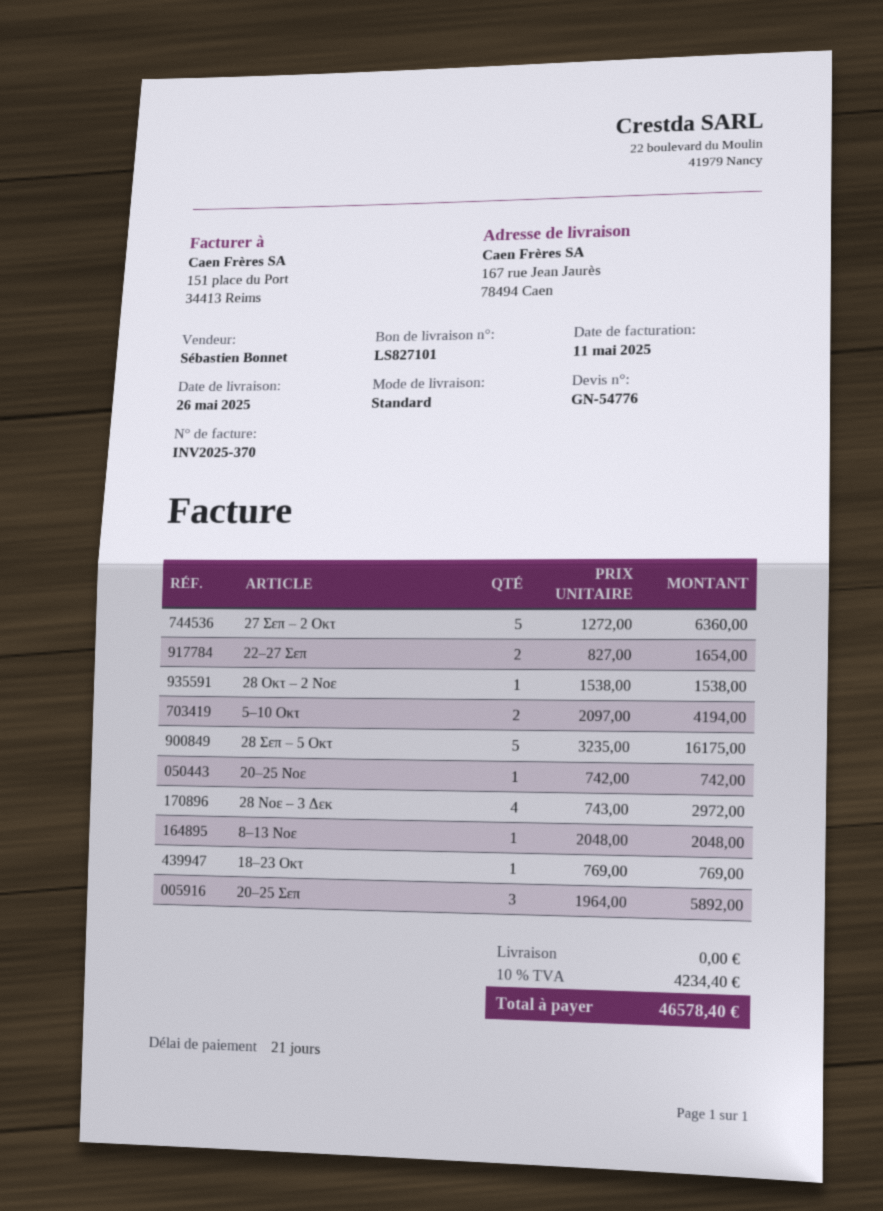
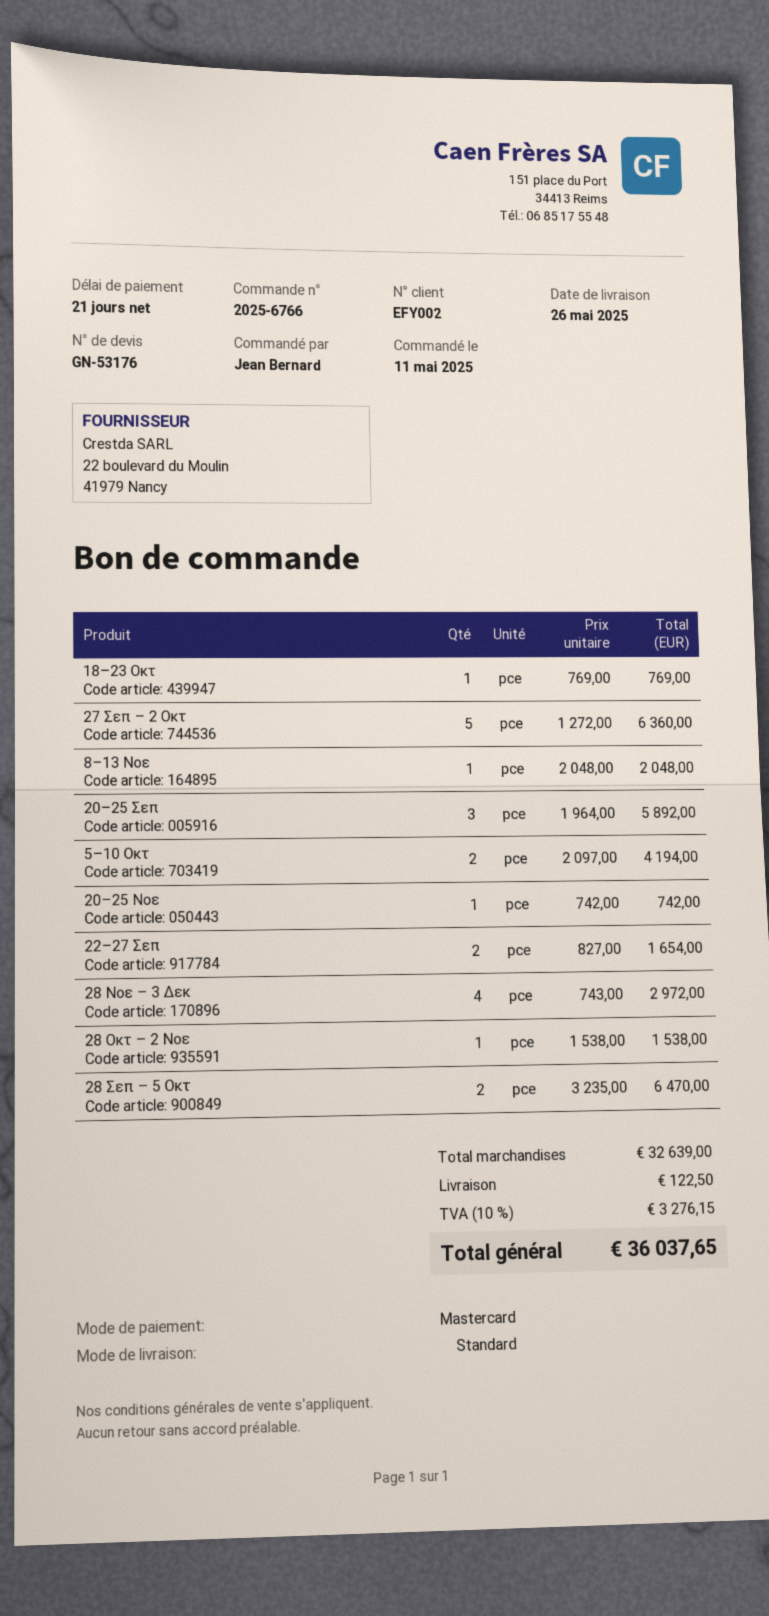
quote number: GN-54776 -> GN-53176
28 Σεπ – 5 Οκτ: 5 x 3235.00 = 16175.00 -> 2 x 3235.00 = 6470.00
shipping: 0.00 -> 122.50
tax: 10% = 4234.40 -> 10% = 3276.15
total: 46578.40 -> 36037.65

